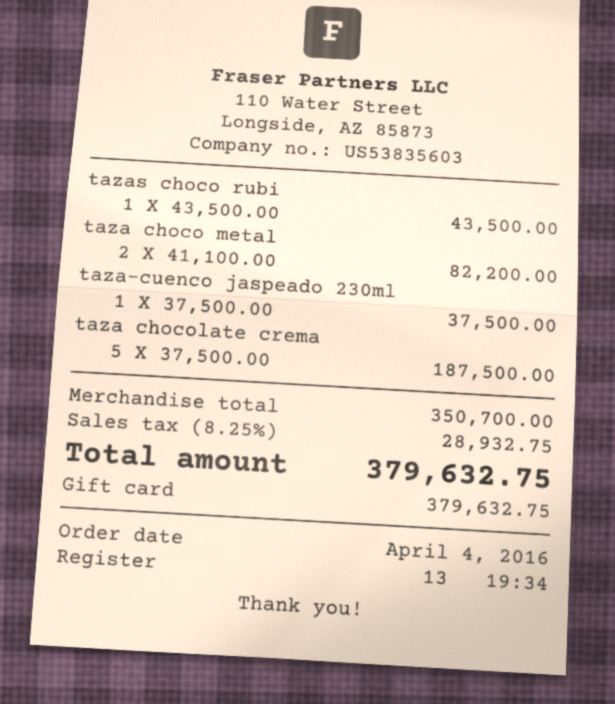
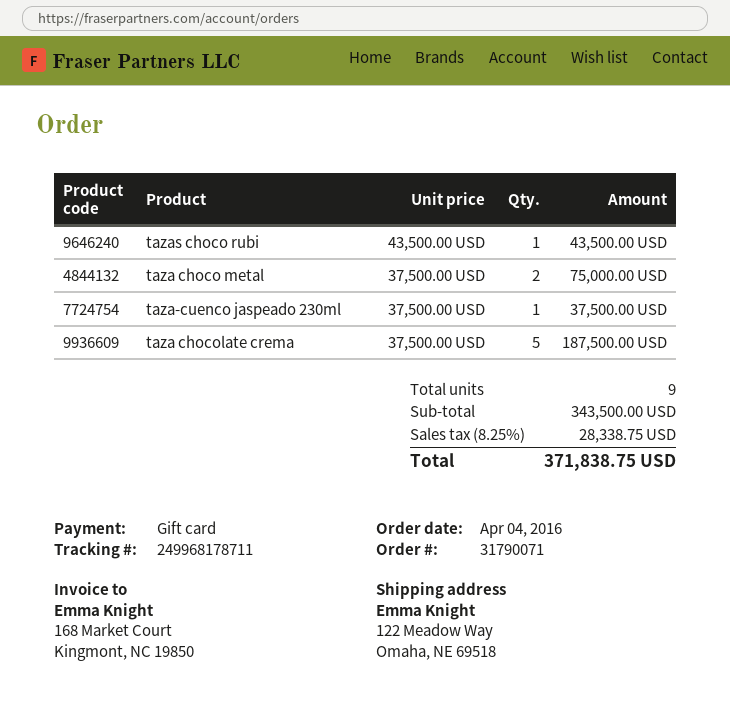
taza choco metal: 2 x 41100.00 = 82200.00 -> 2 x 37500.00 = 75000.00
subtotal: 350700.00 -> 343500.00
tax: 8.25% = 28932.75 -> 8.25% = 28338.75
total: 379632.75 -> 371838.75

